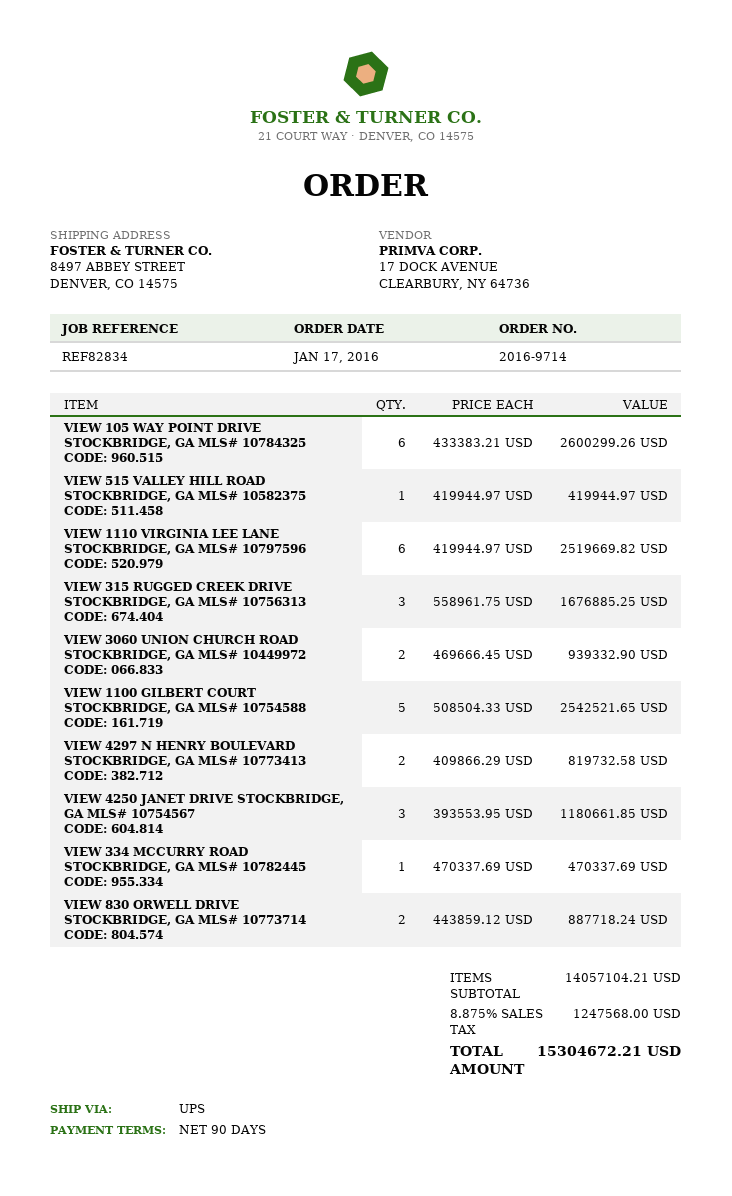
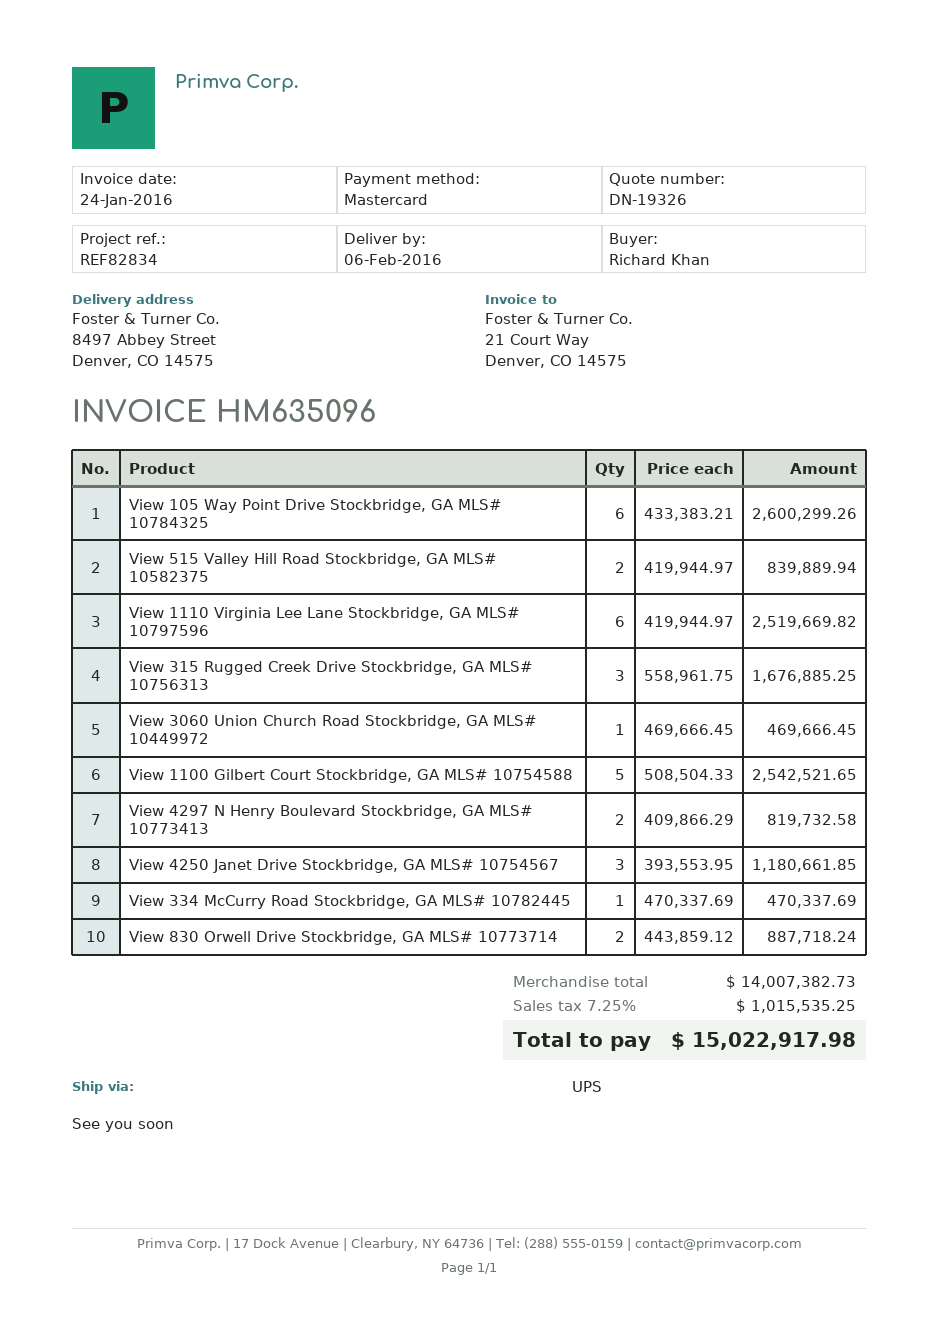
VIEW 515 VALLEY HILL ROAD STOCKBRIDGE, GA MLS# 10582375: 1 x 419944.97 = 419944.97 -> 2 x 419944.97 = 839889.94
VIEW 3060 UNION CHURCH ROAD STOCKBRIDGE, GA MLS# 10449972: 2 x 469666.45 = 939332.90 -> 1 x 469666.45 = 469666.45
subtotal: 14057104.21 -> 14007382.73
tax: 8.875% = 1247568.00 -> 7.25% = 1015535.25
total: 15304672.21 -> 15022917.98

